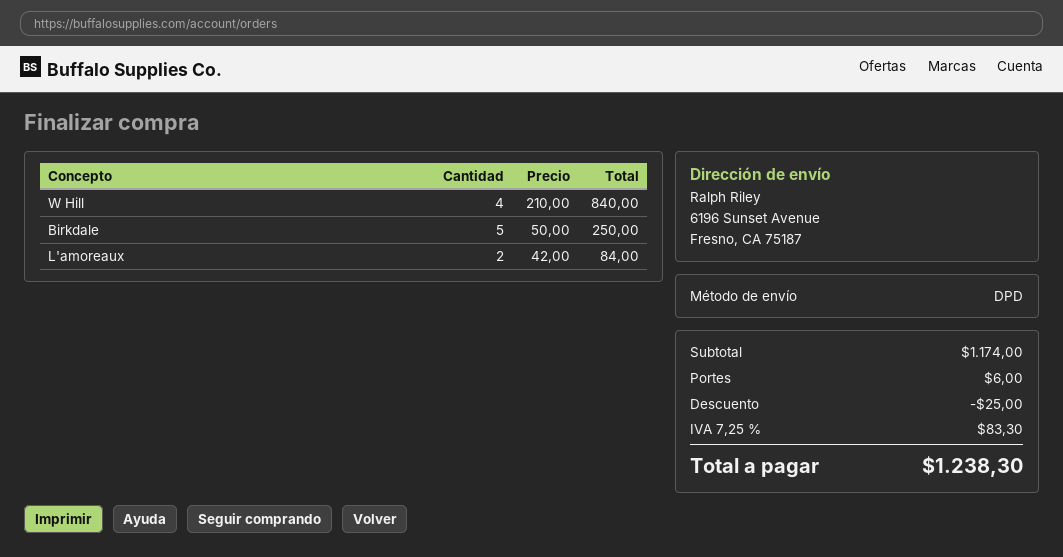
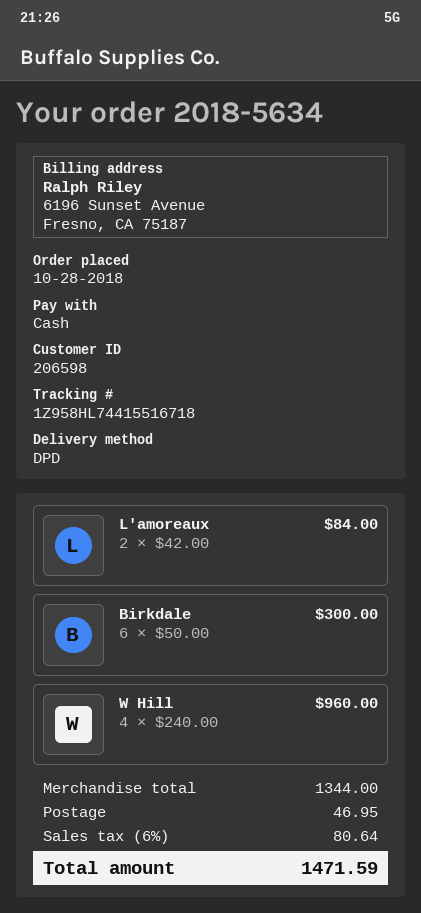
W Hill: 4 x 210.00 = 840.00 -> 4 x 240.00 = 960.00
Birkdale: 5 x 50.00 = 250.00 -> 6 x 50.00 = 300.00
subtotal: 1174.00 -> 1344.00
discount: 25.00 -> none
shipping: 6.00 -> 46.95
tax: 7.25% = 83.30 -> 6% = 80.64
total: 1238.30 -> 1471.59

